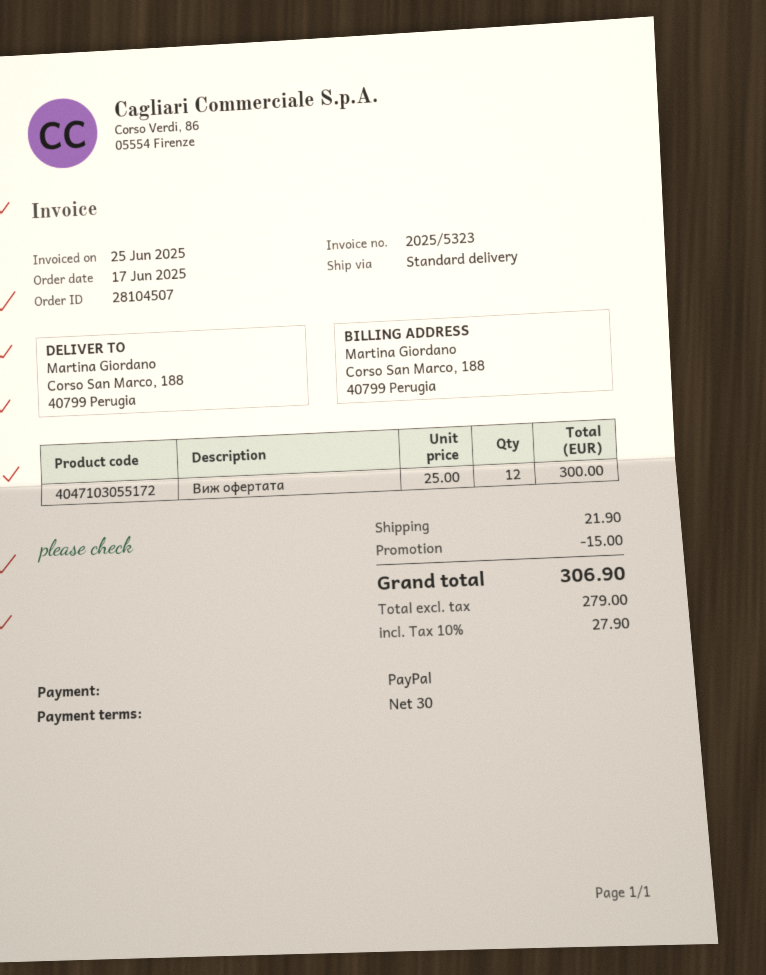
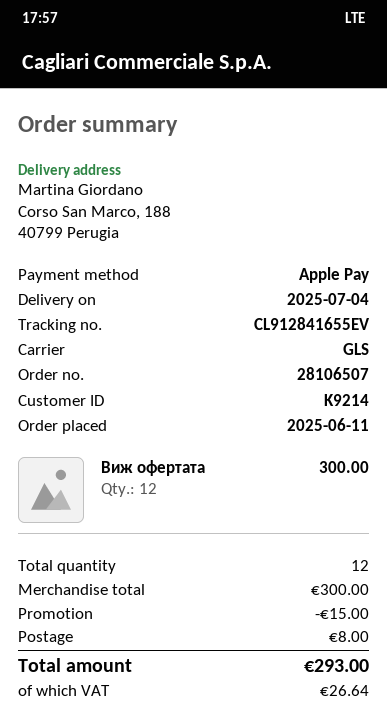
order number: 28104507 -> 28106507
order date: 2025-06-17 -> 2025-06-11
payment method: PayPal -> Apple Pay
shipping method: standard -> GLS
shipping: 21.90 -> 8.00
tax: 27.90 -> 26.64
total: 306.90 -> 293.00

